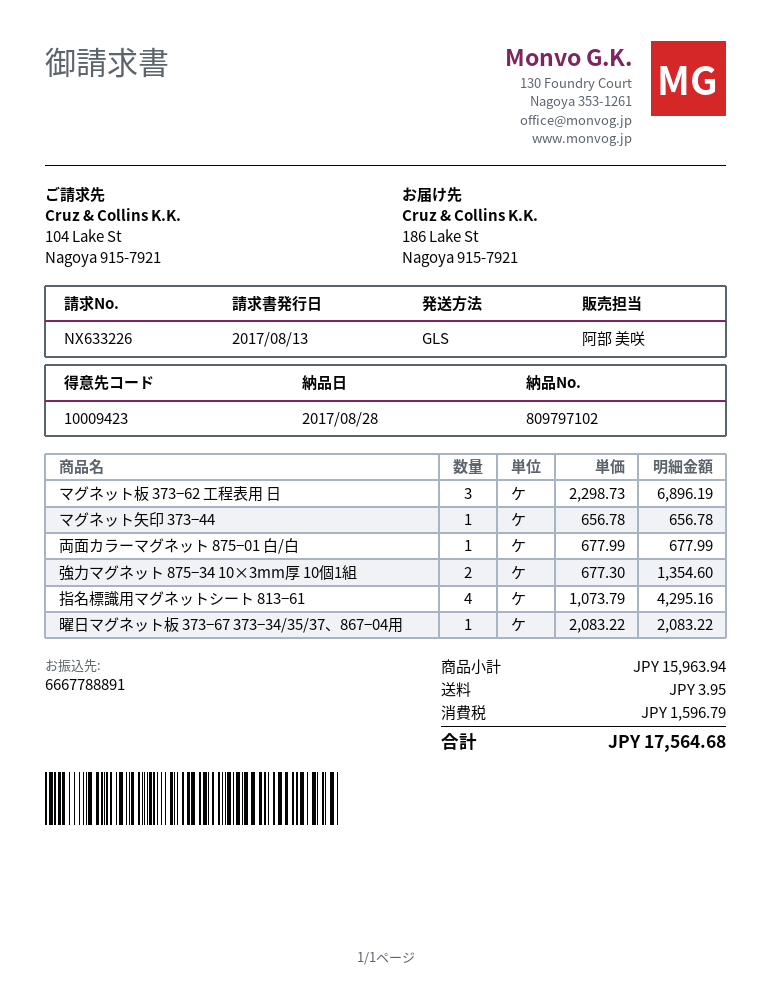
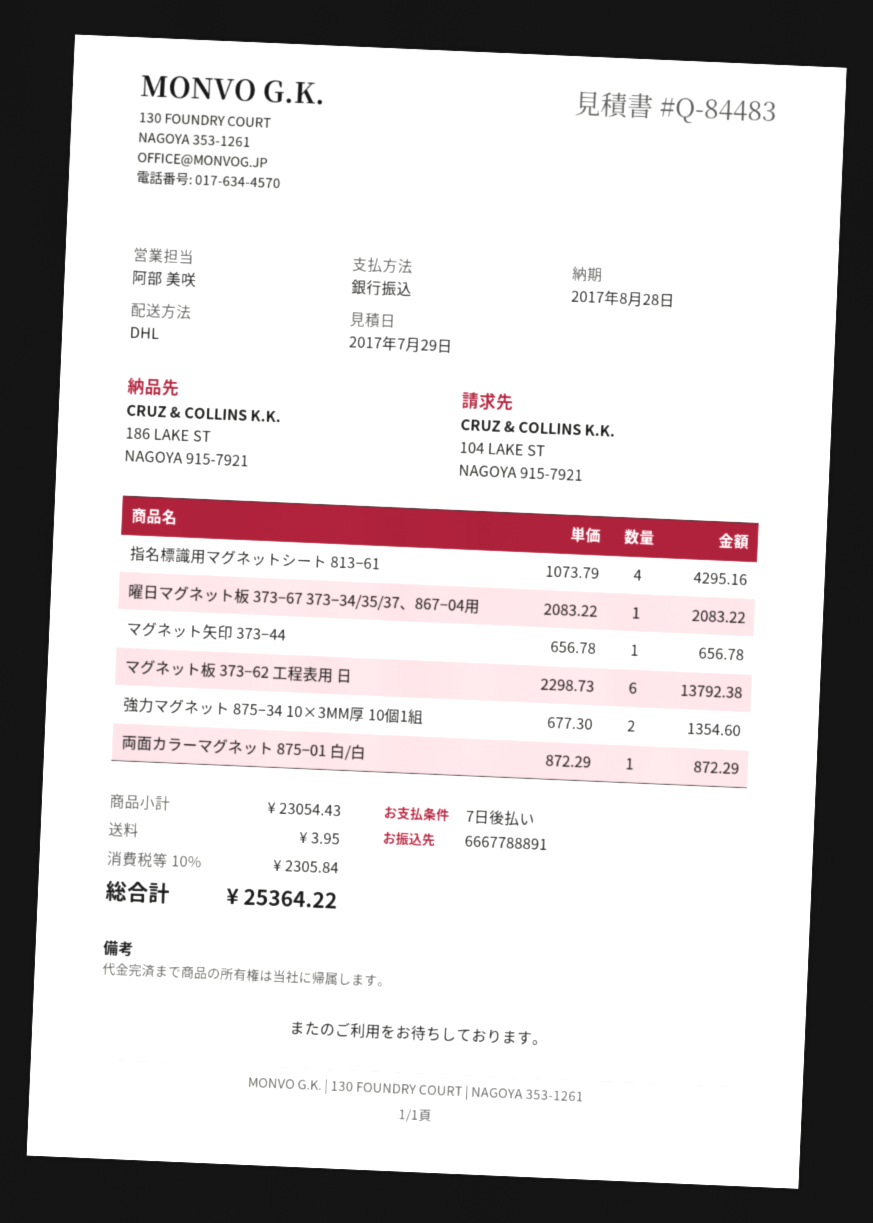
shipping method: GLS -> DHL
マグネット板 373−62 工程表用 日: 3 x 2298.73 = 6896.19 -> 6 x 2298.73 = 13792.38
両面カラーマグネット 875−01 白/白: 1 x 677.99 = 677.99 -> 1 x 872.29 = 872.29
subtotal: 15963.94 -> 23054.43
tax: 1596.79 -> 2305.84
total: 17564.68 -> 25364.22

